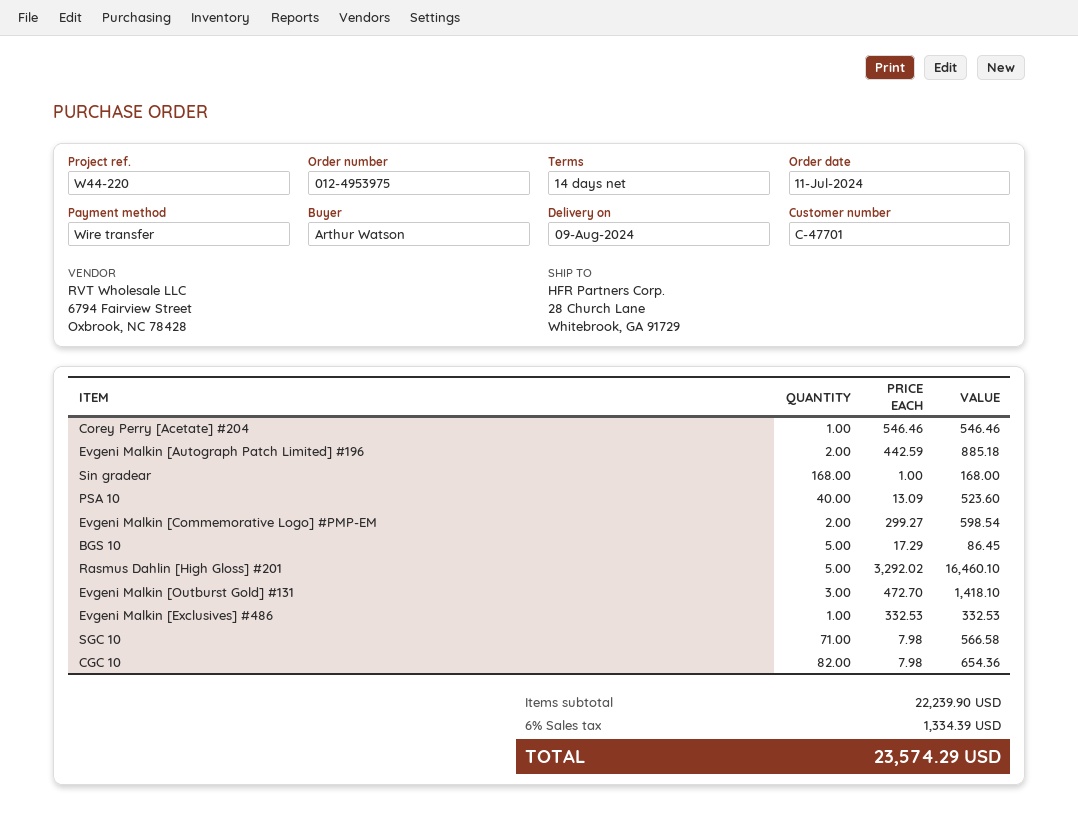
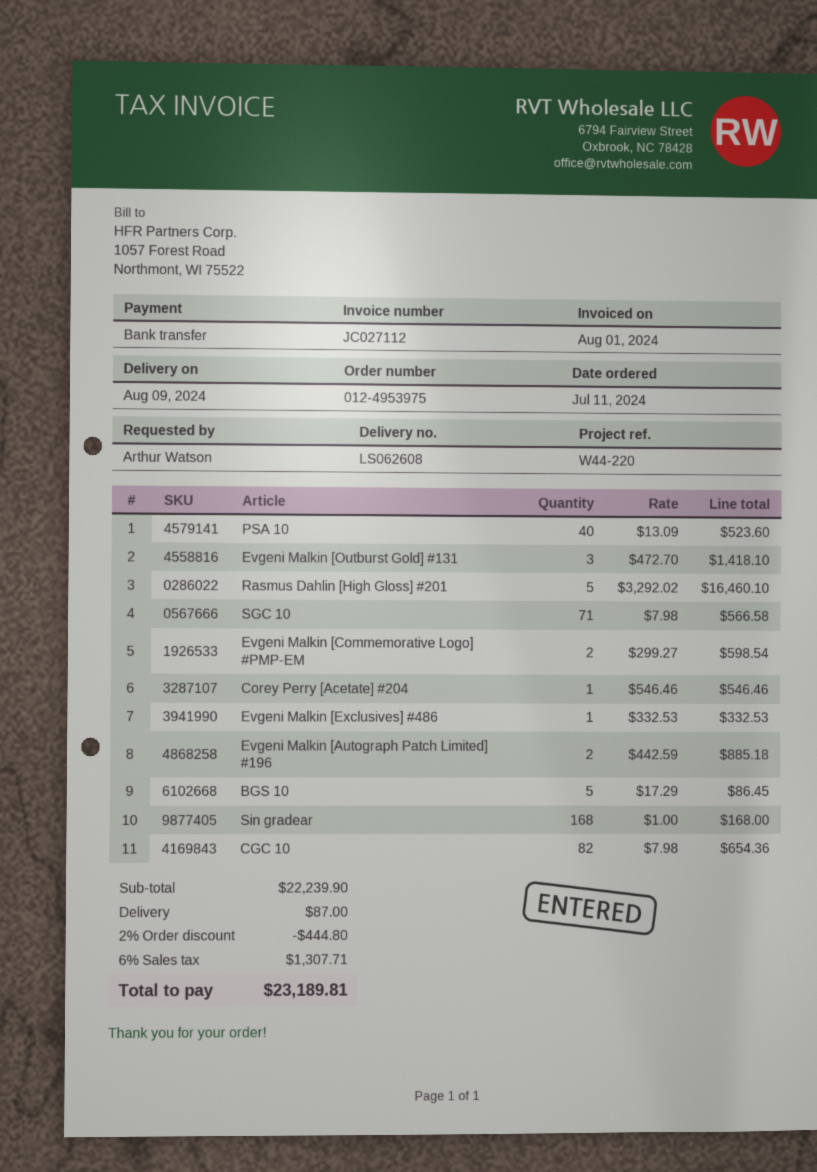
discount: none -> 2% = 444.80
shipping: none -> 87.00
tax: 6% = 1334.39 -> 6% = 1307.71
total: 23574.29 -> 23189.81

